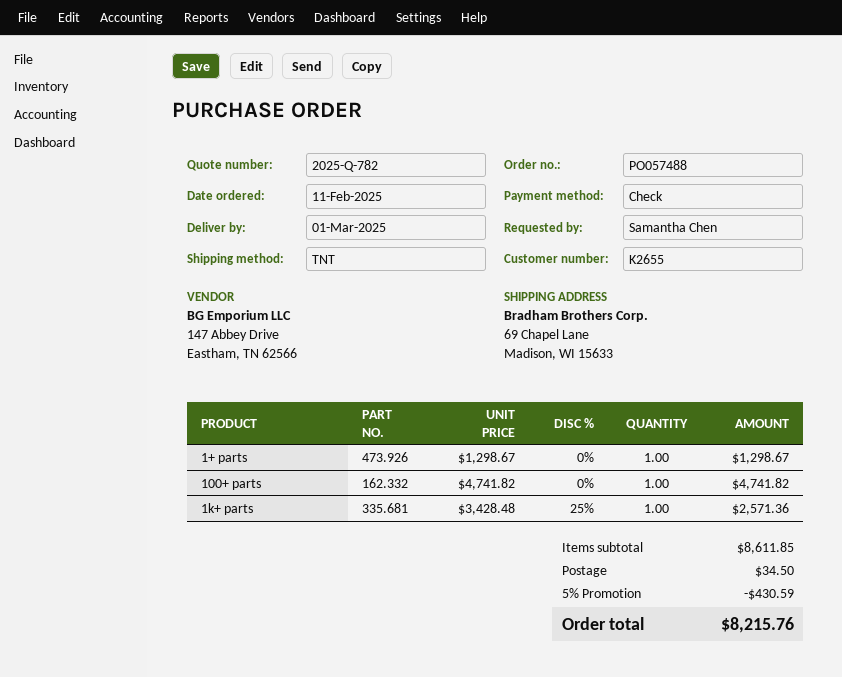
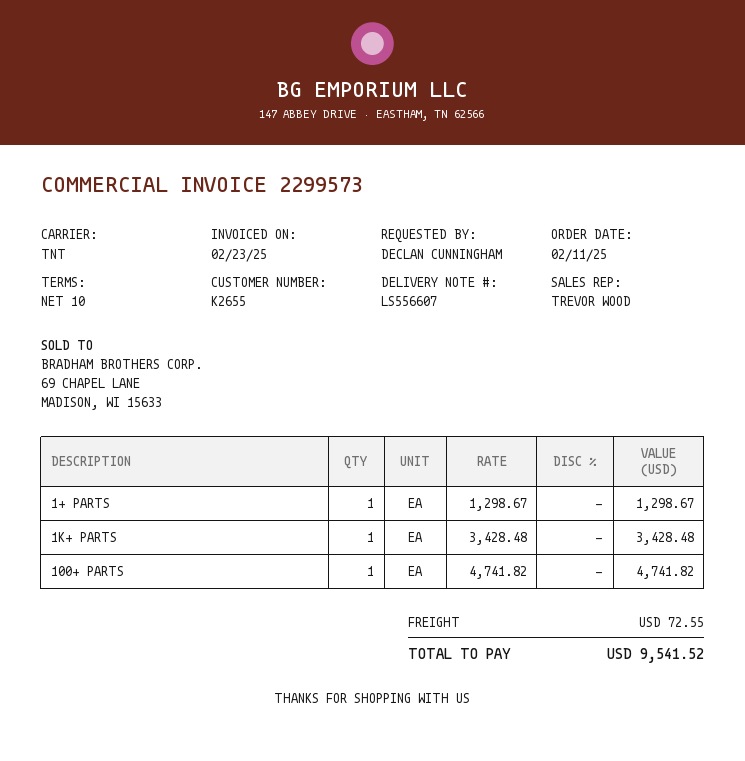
ordered by: Samantha Chen -> DECLAN CUNNINGHAM
1k+ parts: 1 x 3428.48 - 25% = 2571.36 -> 1 x 3428.48 = 3428.48
discount: 5% = 430.59 -> none
shipping: 34.50 -> 72.55
total: 8215.76 -> 9541.52

